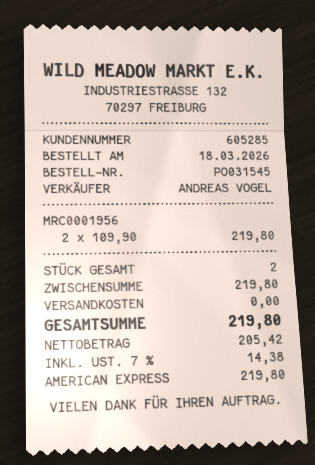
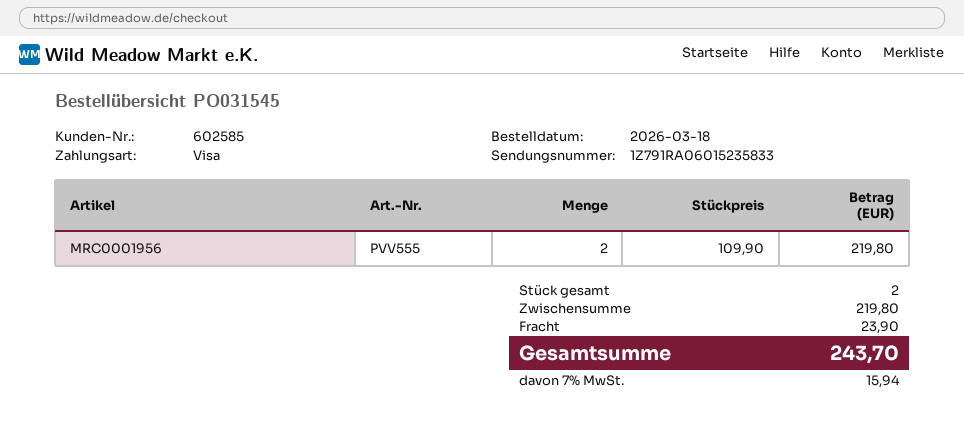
customer number: 605285 -> 602585
payment method: American Express -> Visa
shipping: 0.00 -> 23.90
tax: 7% = 14.38 -> 7% = 15.94
total: 219.80 -> 243.70

